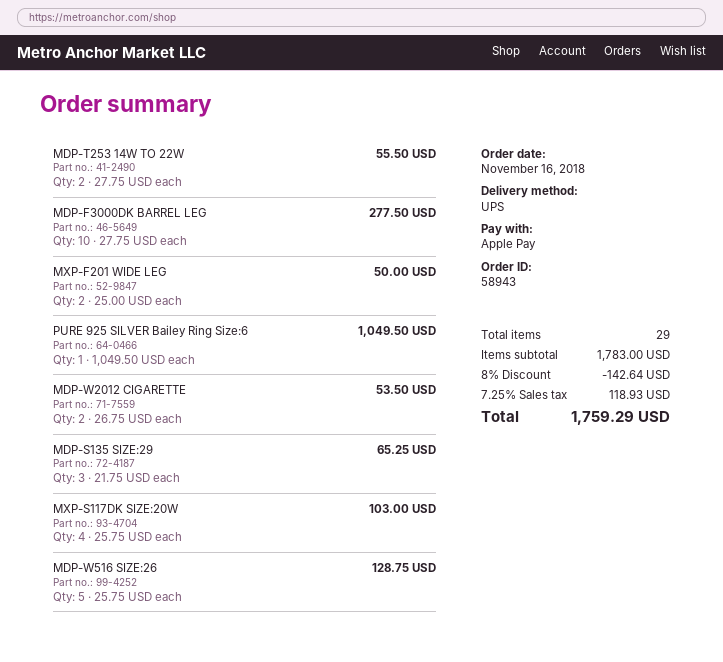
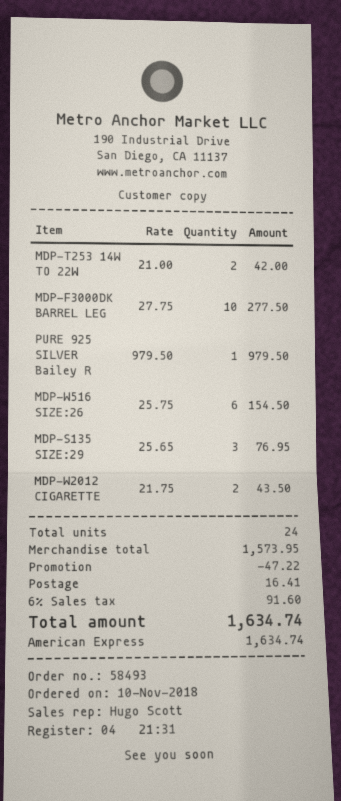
order number: 58943 -> 58493
order date: 2018-11-16 -> 2018-11-10
payment method: Apple Pay -> American Express
MDP-T253 14W TO 22W: 2 x 27.75 = 55.50 -> 2 x 21.00 = 42.00
MXP-F201 WIDE LEG: 2 x 25.00 = 50.00 -> none
PURE 925 SILVER Bailey Ring Size:6: 1 x 1049.50 = 1049.50 -> 1 x 979.50 = 979.50
MDP-W2012 CIGARETTE: 2 x 26.75 = 53.50 -> 2 x 21.75 = 43.50
MDP-S135 SIZE:29: 3 x 21.75 = 65.25 -> 3 x 25.65 = 76.95
MXP-S117DK SIZE:20W: 4 x 25.75 = 103.00 -> none
MDP-W516 SIZE:26: 5 x 25.75 = 128.75 -> 6 x 25.75 = 154.50
total quantity: 29 -> 24
subtotal: 1783.00 -> 1573.95
discount: 142.64 -> 47.22
shipping: none -> 16.41
tax: 7.25% = 118.93 -> 6% = 91.60
total: 1759.29 -> 1634.74

